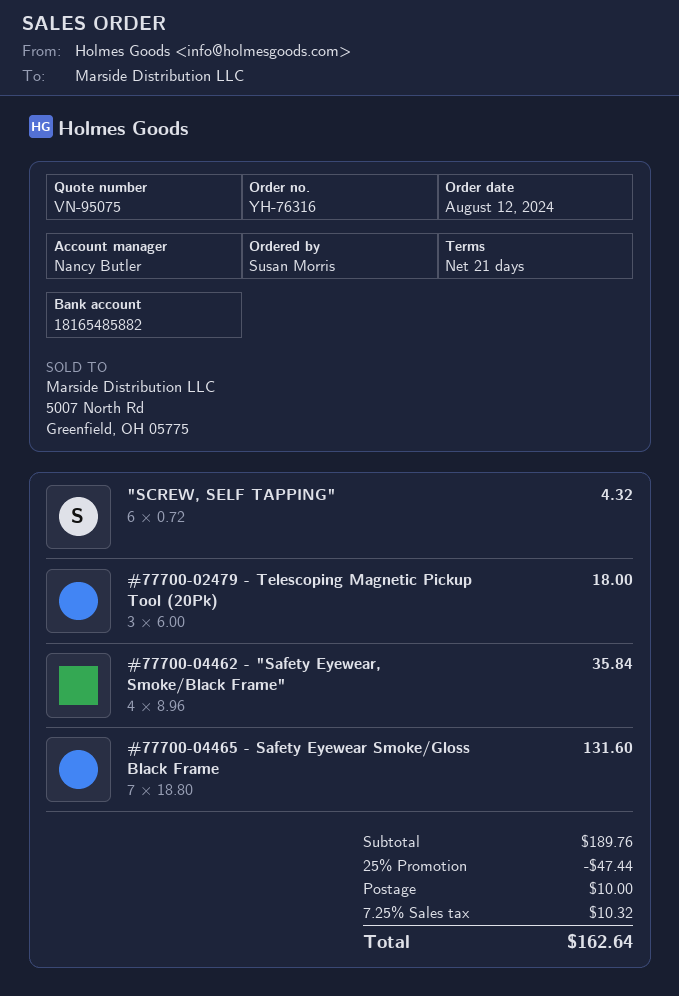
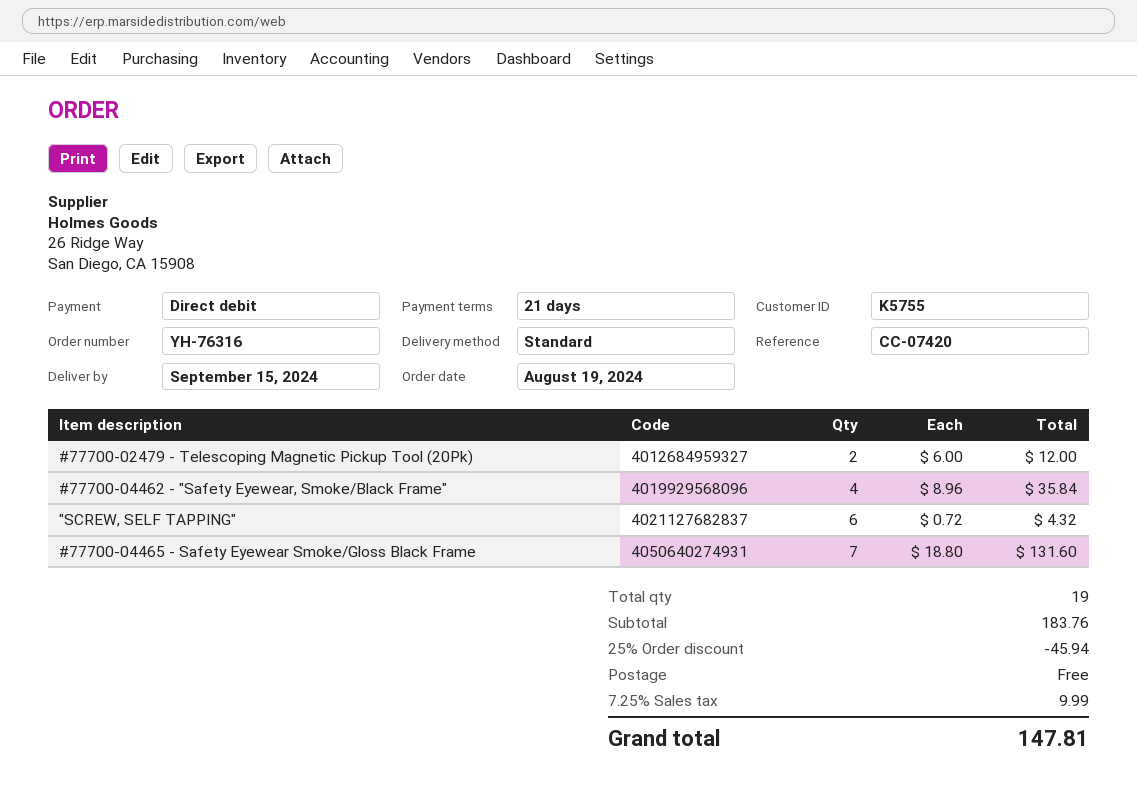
order date: 2024-08-12 -> 2024-08-19
#77700-02479 - Telescoping Magnetic Pickup Tool (20Pk): 3 x 6.00 = 18.00 -> 2 x 6.00 = 12.00
subtotal: 189.76 -> 183.76
discount: 25% = 47.44 -> 25% = 45.94
shipping: 10.00 -> 0.00
tax: 7.25% = 10.32 -> 7.25% = 9.99
total: 162.64 -> 147.81

